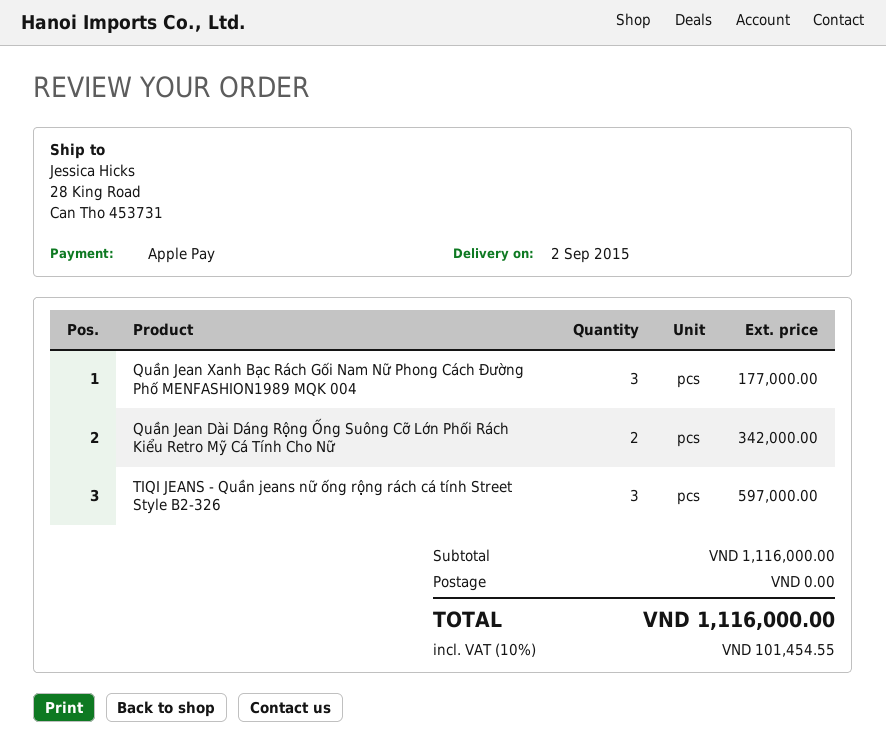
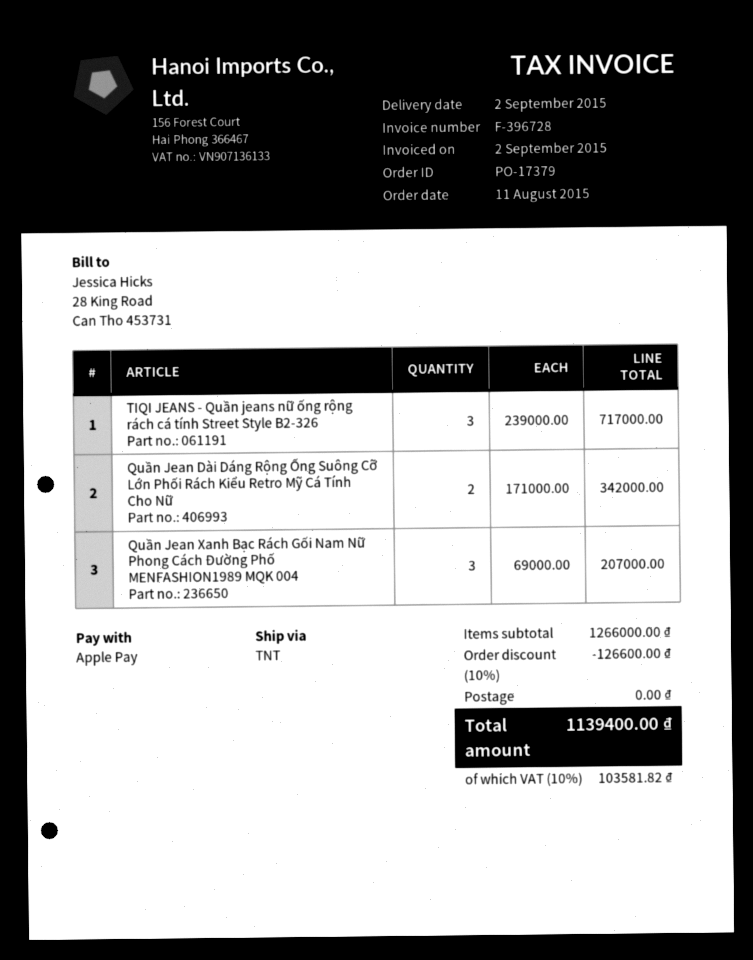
Quần Jean Xanh Bạc Rách Gối Nam Nữ Phong Cách Đường Phố MENFASHION1989 MQK 004: 3 for 177000.00 -> 3 for 207000.00
TIQI JEANS - Quần jeans nữ ống rộng rách cá tính Street Style B2-326: 3 for 597000.00 -> 3 for 717000.00
subtotal: 1116000.00 -> 1266000.00
discount: none -> 10% = 126600.00
tax: 10% = 101454.55 -> 10% = 103581.82
total: 1116000.00 -> 1139400.00

